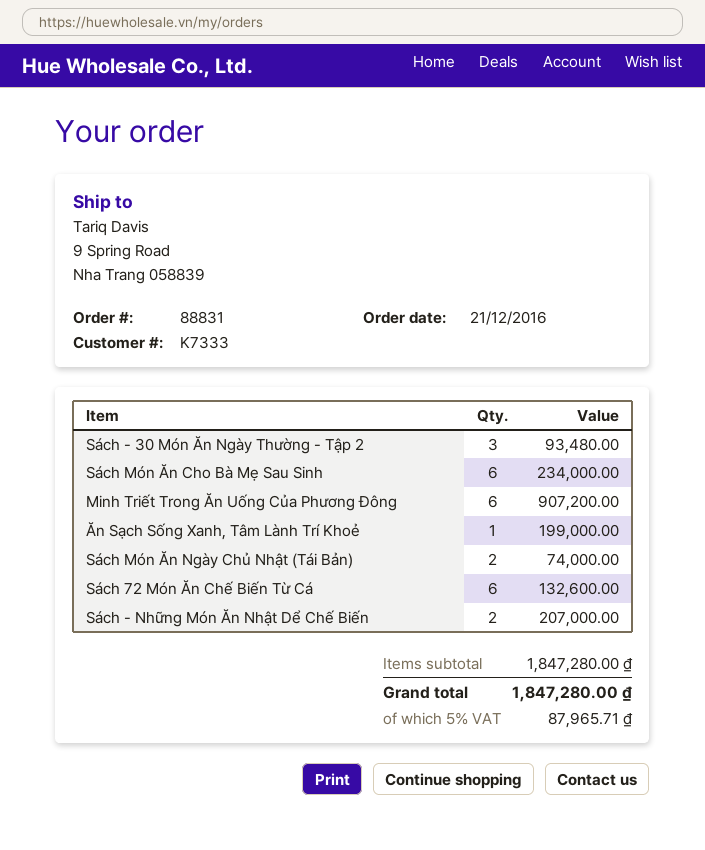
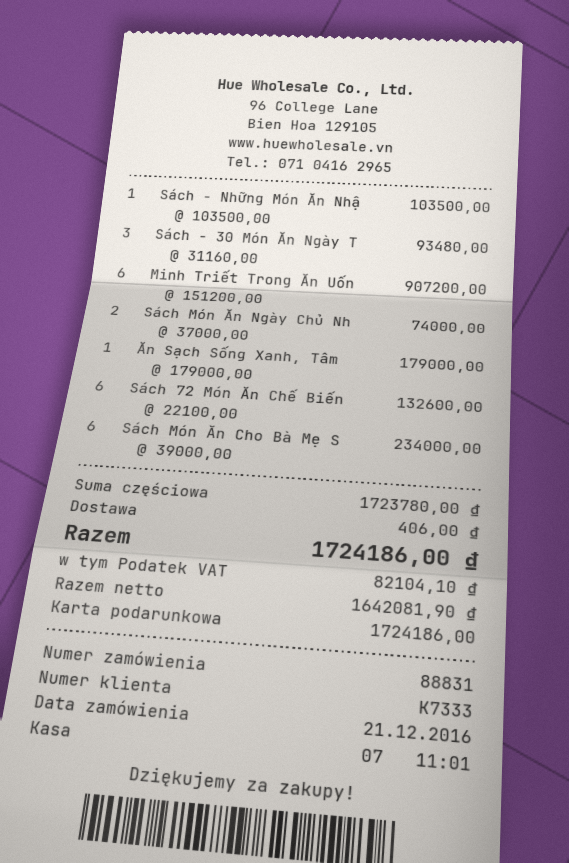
Ăn Sạch Sống Xanh, Tâm Lành Trí Khoẻ: 1 for 199000.00 -> 1 for 179000.00
Sách - Những Món Ăn Nhật Dể Chế Biến: 2 for 207000.00 -> 1 for 103500.00
subtotal: 1847280.00 -> 1723780.00
shipping: none -> 406.00
tax: 87965.71 -> 82104.10
total: 1847280.00 -> 1724186.00

